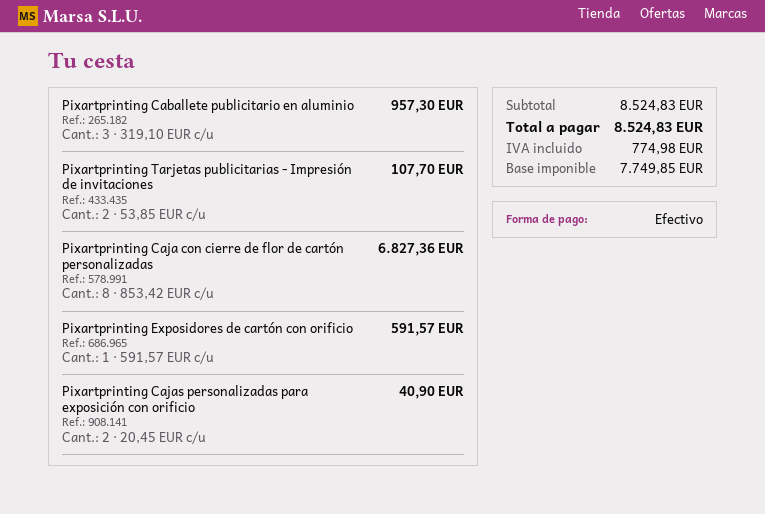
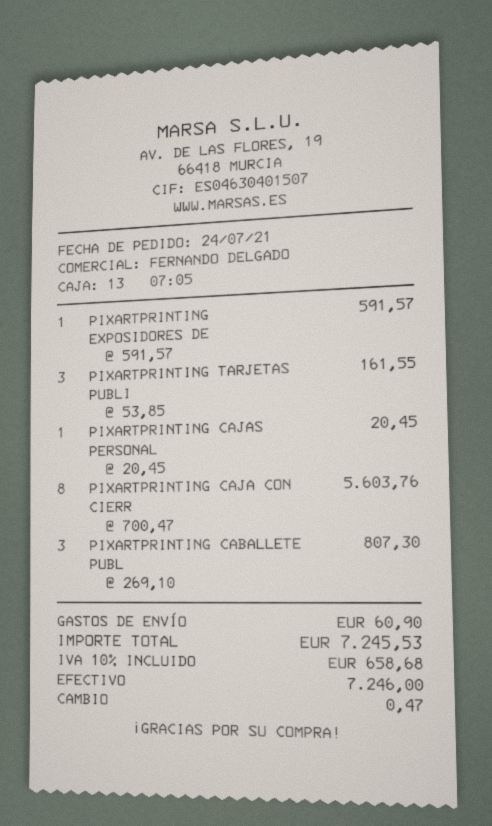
Pixartprinting Caballete publicitario en aluminio: 3 x 319.10 = 957.30 -> 3 x 269.10 = 807.30
Pixartprinting Tarjetas publicitarias - Impresión de invitaciones: 2 x 53.85 = 107.70 -> 3 x 53.85 = 161.55
Pixartprinting Caja con cierre de flor de cartón personalizadas: 8 x 853.42 = 6827.36 -> 8 x 700.47 = 5603.76
Pixartprinting Cajas personalizadas para exposición con orificio: 2 x 20.45 = 40.90 -> 1 x 20.45 = 20.45
shipping: none -> 60.90
tax: 774.98 -> 658.68
total: 8524.83 -> 7245.53

